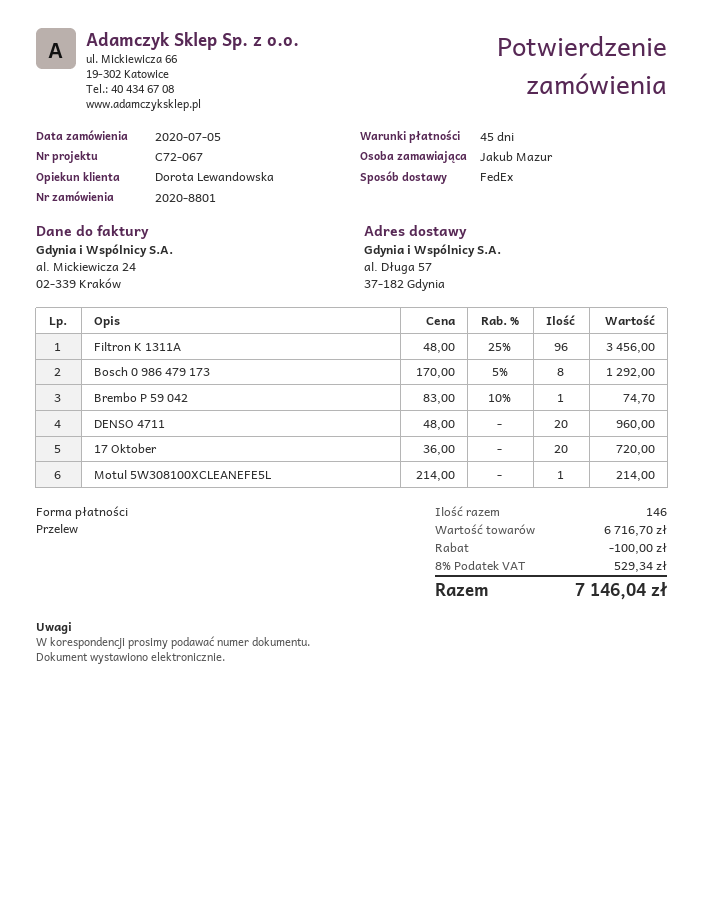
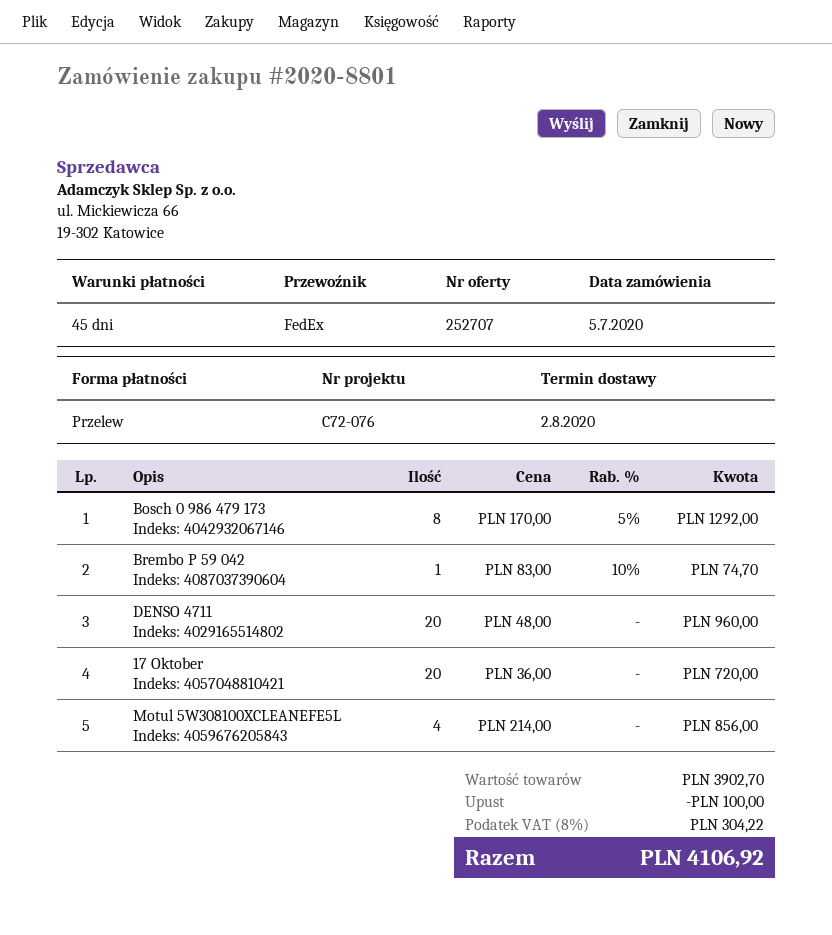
reference: C72-067 -> C72-076
Filtron K 1311A: 96 x 48.00 - 25% = 3456.00 -> none
Motul 5W308100XCLEANEFE5L: 1 x 214.00 = 214.00 -> 4 x 214.00 = 856.00
subtotal: 6716.70 -> 3902.70
tax: 8% = 529.34 -> 8% = 304.22
total: 7146.04 -> 4106.92

